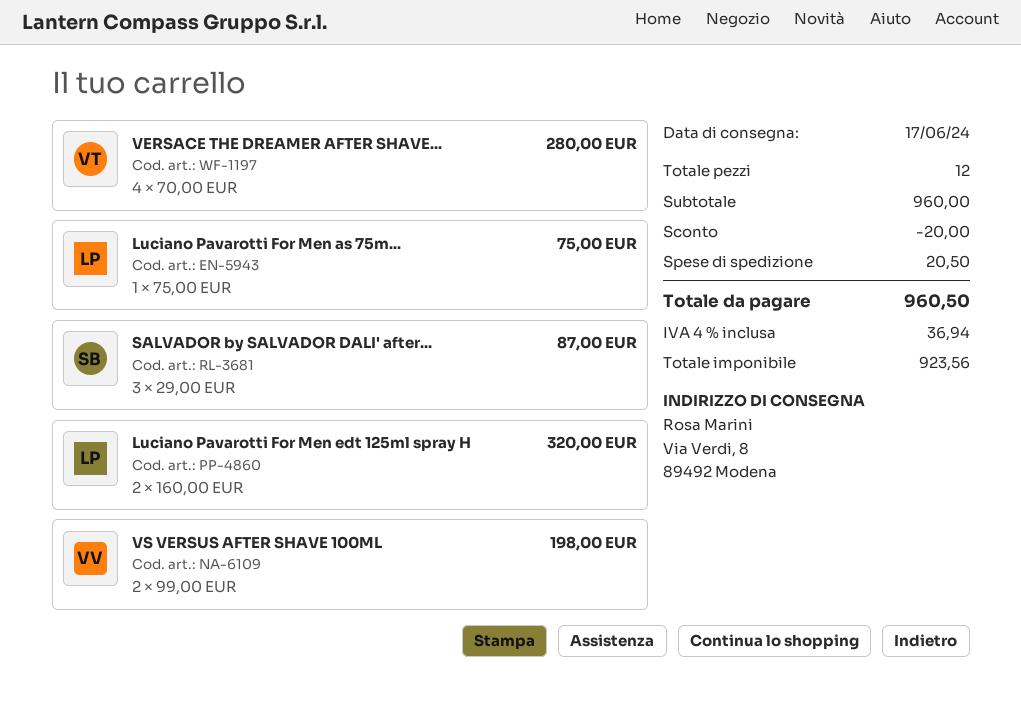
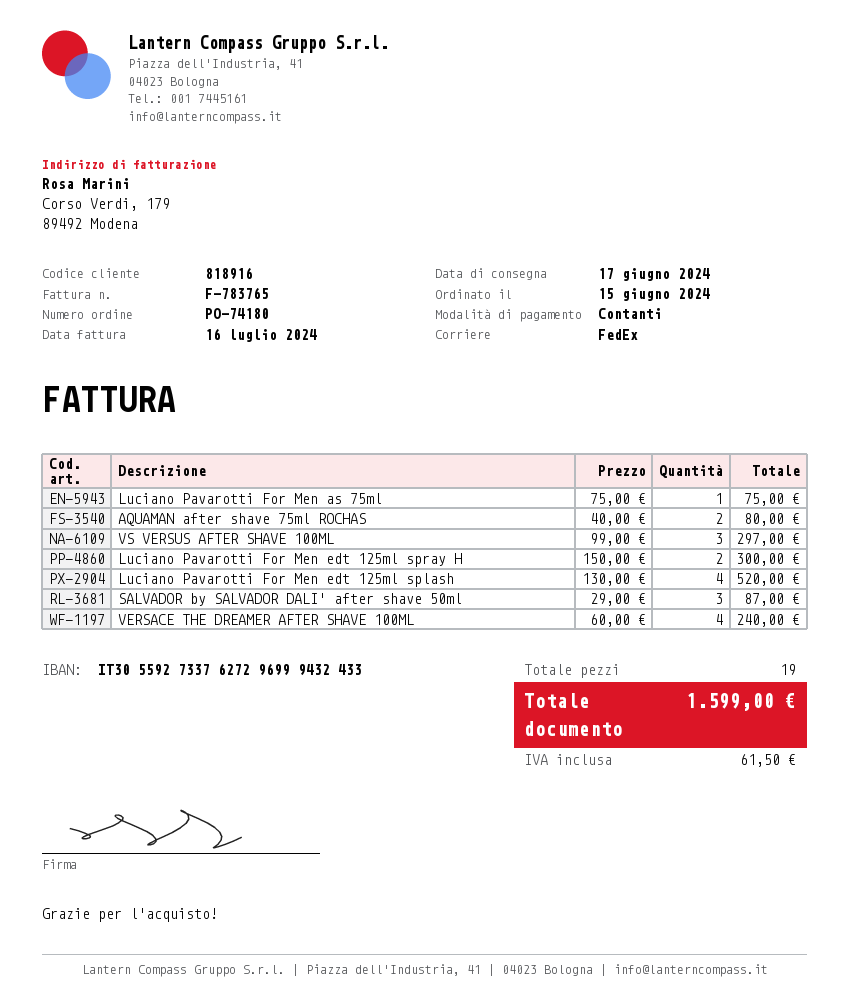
VERSACE THE DREAMER AFTER SHAVE...: 4 x 70.00 = 280.00 -> 4 x 60.00 = 240.00
Luciano Pavarotti For Men edt 125ml spray H: 2 x 160.00 = 320.00 -> 2 x 150.00 = 300.00
VS VERSUS AFTER SHAVE 100ML: 2 x 99.00 = 198.00 -> 3 x 99.00 = 297.00
AQUAMAN after shave 75ml ROCHAS: none -> 2 x 40.00 = 80.00
Luciano Pavarotti For Men edt 125ml splash: none -> 4 x 130.00 = 520.00
total quantity: 12 -> 19
discount: 20.00 -> none
shipping: 20.50 -> none
tax: 36.94 -> 61.50
total: 960.50 -> 1599.00

